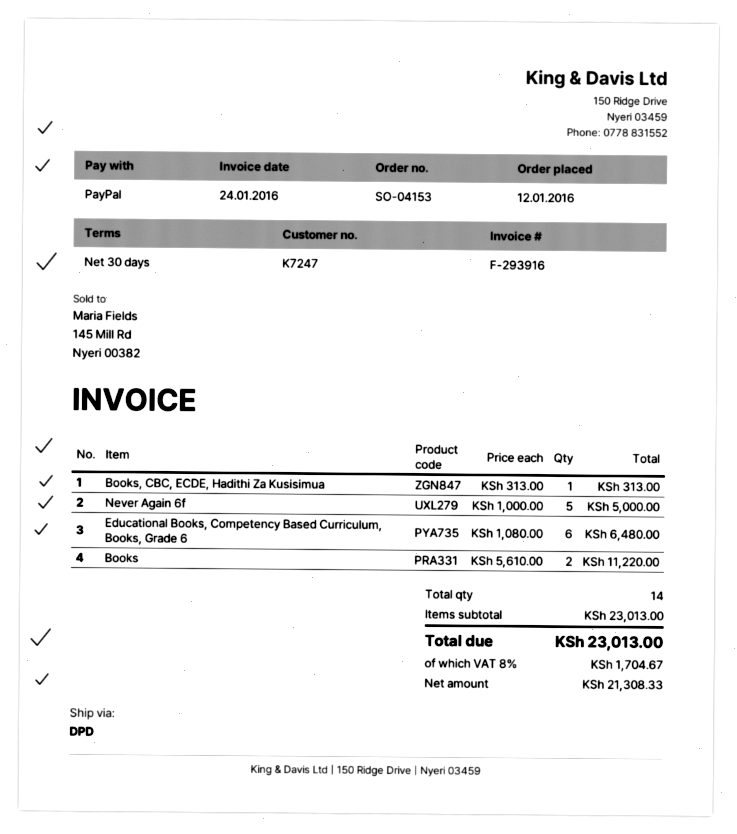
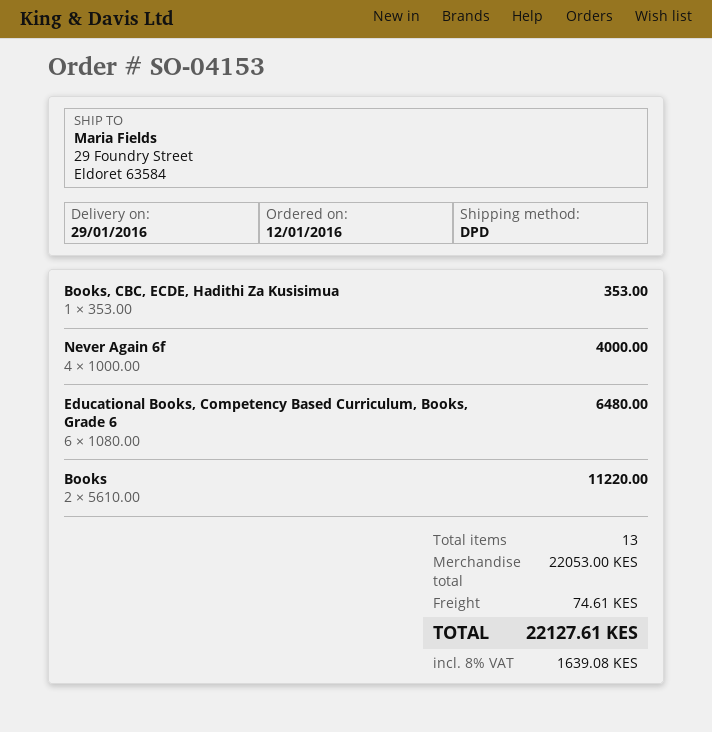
Books, CBC, ECDE, Hadithi Za Kusisimua: 1 x 313.00 = 313.00 -> 1 x 353.00 = 353.00
Never Again 6f: 5 x 1000.00 = 5000.00 -> 4 x 1000.00 = 4000.00
total quantity: 14 -> 13
subtotal: 23013.00 -> 22053.00
shipping: none -> 74.61
tax: 8% = 1704.67 -> 8% = 1639.08
total: 23013.00 -> 22127.61

